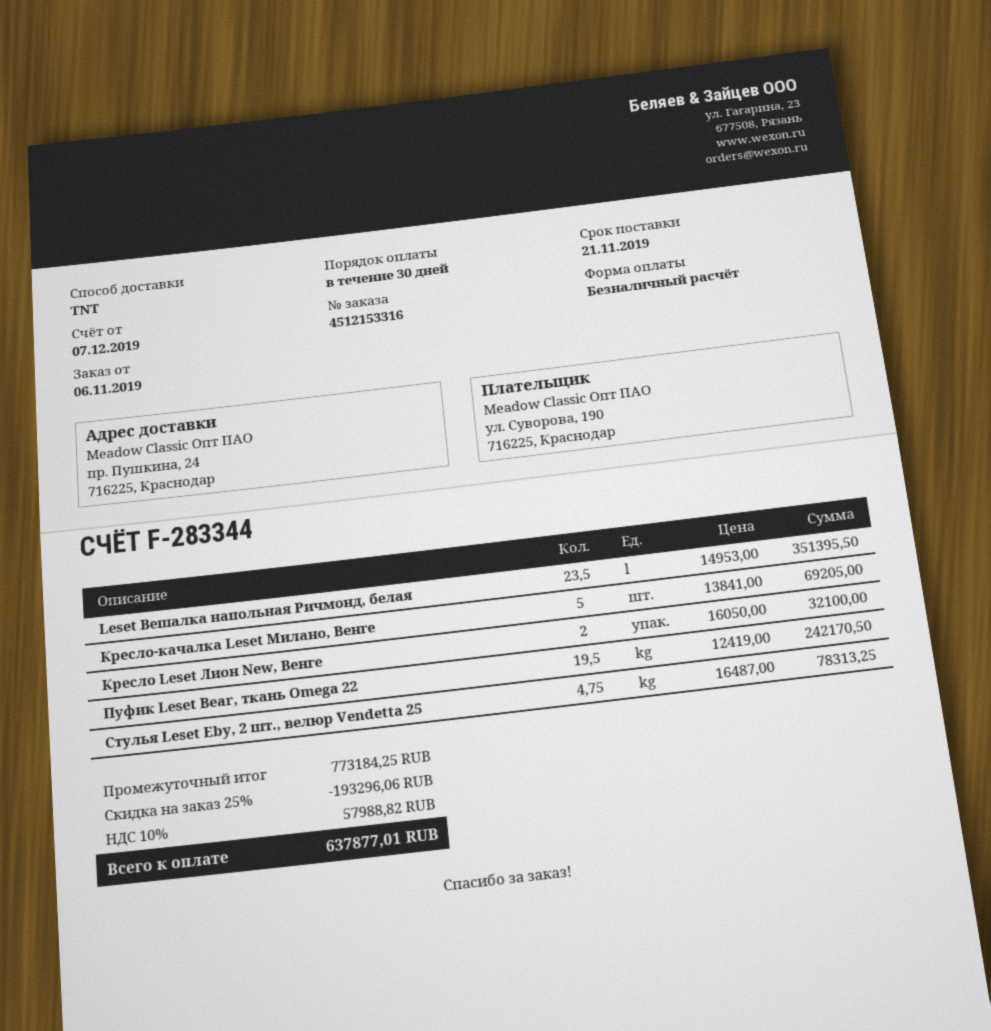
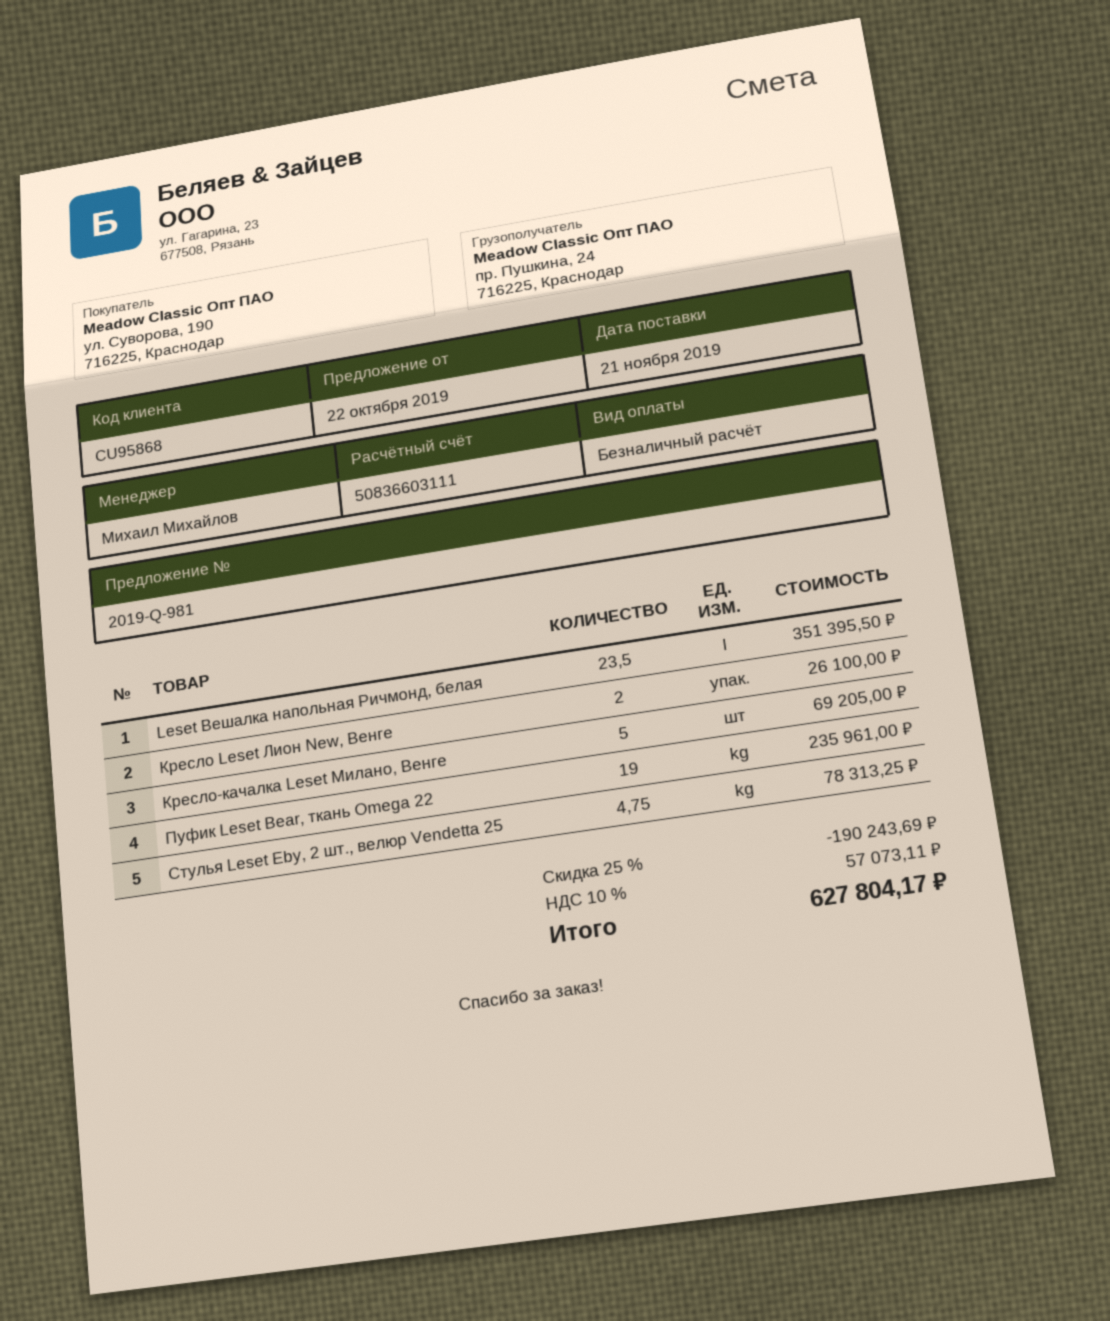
Кресло Leset Лион New, Венге: 2 for 32100.00 -> 2 for 26100.00
Пуфик Leset Bear, ткань Omega 22: 19.5 for 242170.50 -> 19 for 235961.00
discount: 25% = 193296.06 -> 25% = 190243.69
tax: 10% = 57988.82 -> 10% = 57073.11
total: 637877.01 -> 627804.17

